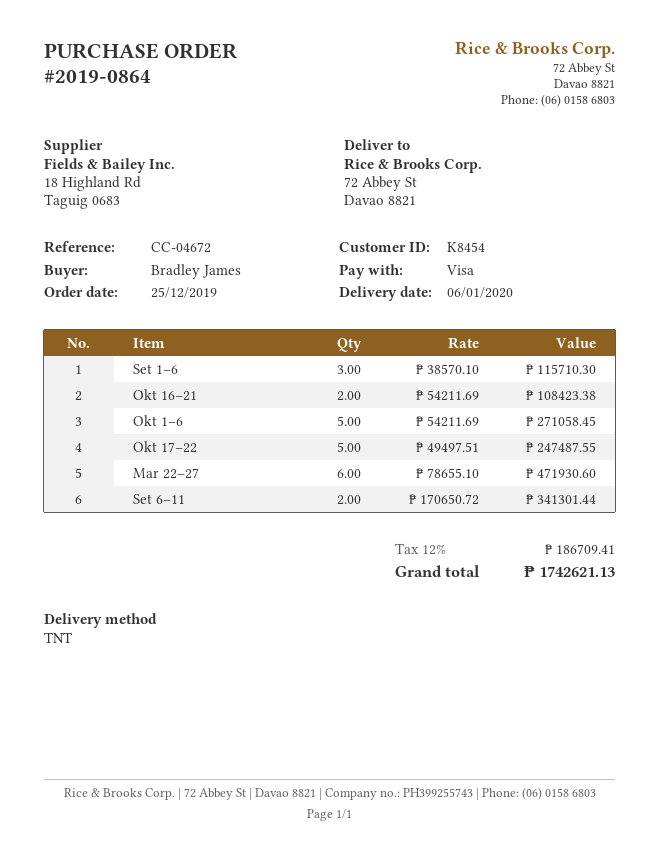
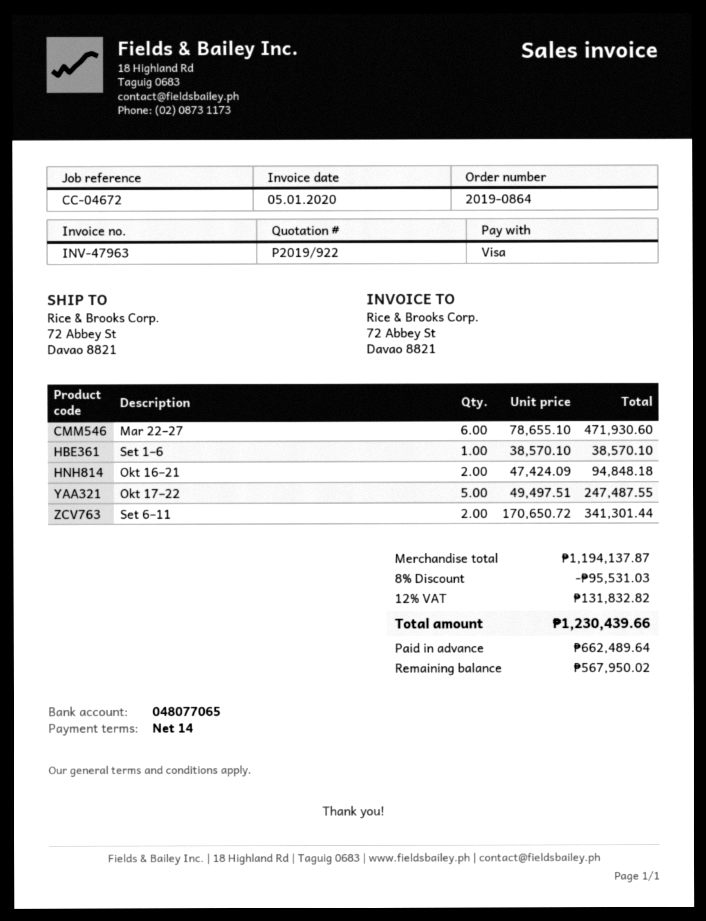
Set 1–6: 3 x 38570.10 = 115710.30 -> 1 x 38570.10 = 38570.10
Okt 16–21: 2 x 54211.69 = 108423.38 -> 2 x 47424.09 = 94848.18
Okt 1–6: 5 x 54211.69 = 271058.45 -> none
discount: none -> 8% = 95531.03
tax: 12% = 186709.41 -> 12% = 131832.82
total: 1742621.13 -> 1230439.66

